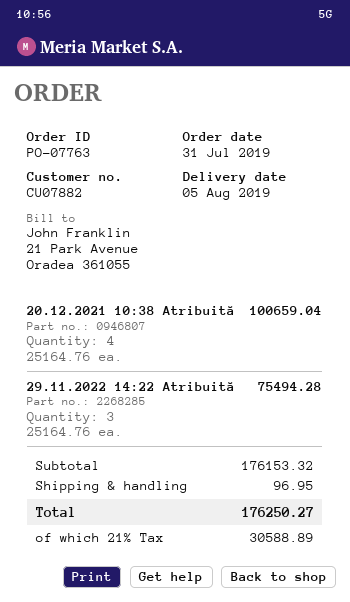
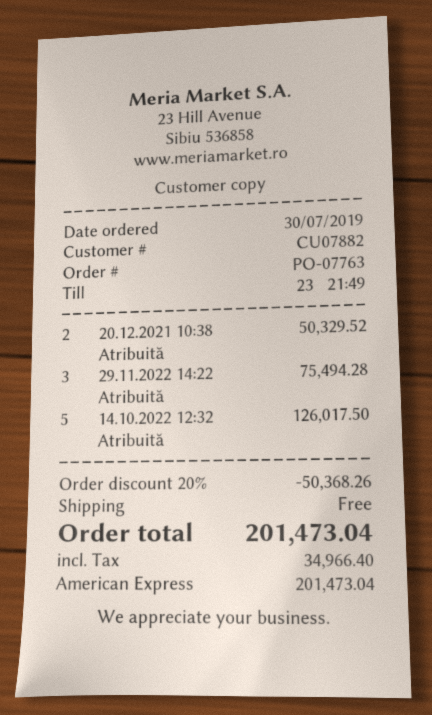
order date: 2019-07-31 -> 2019-07-30
20.12.2021 10:38 Atribuită: 4 for 100659.04 -> 2 for 50329.52
14.10.2022 12:32 Atribuită: none -> 5 for 126017.50
discount: none -> 20% = 50368.26
shipping: 96.95 -> 0.00
tax: 30588.89 -> 34966.40
total: 176250.27 -> 201473.04

